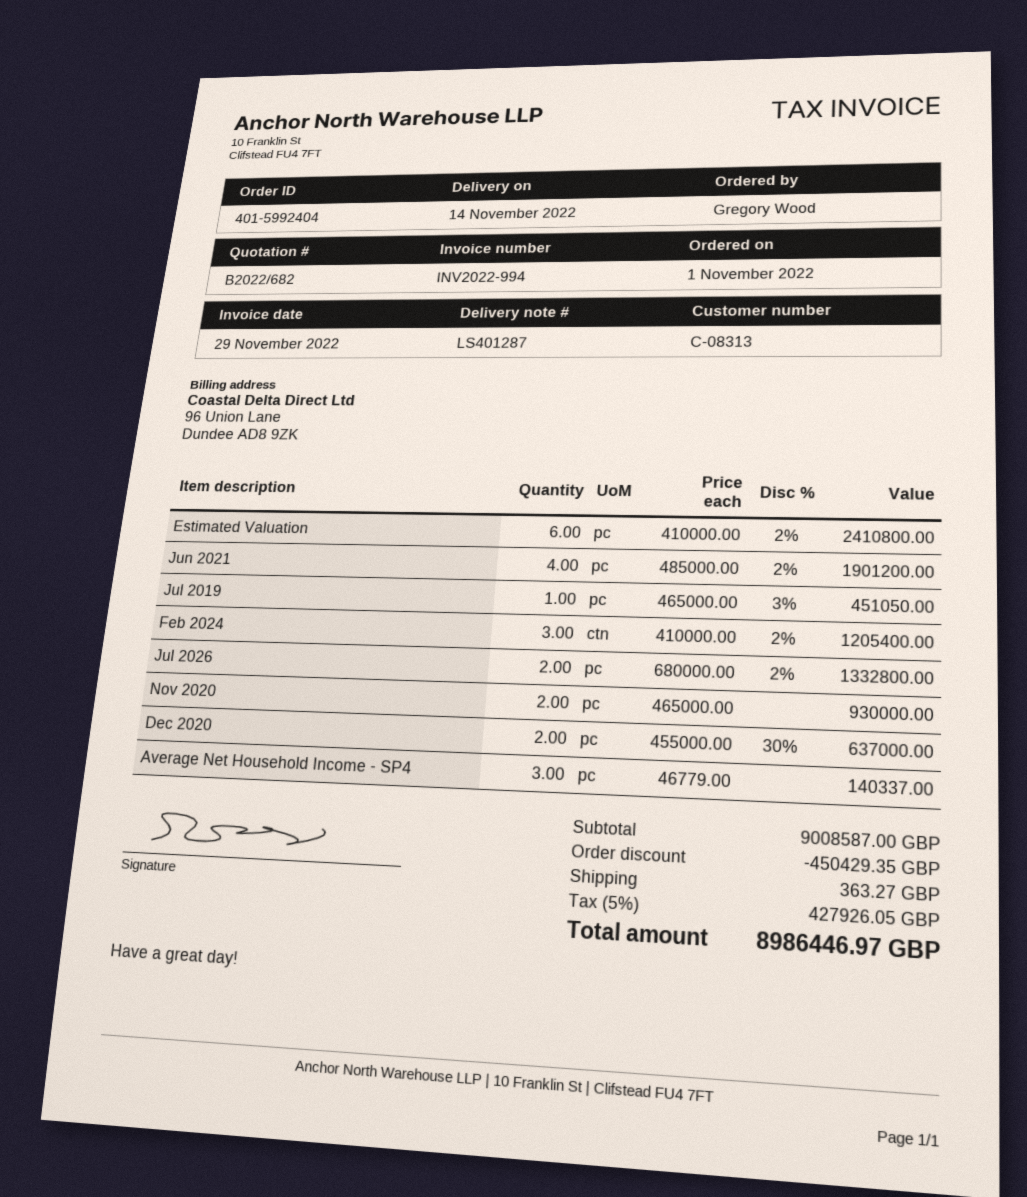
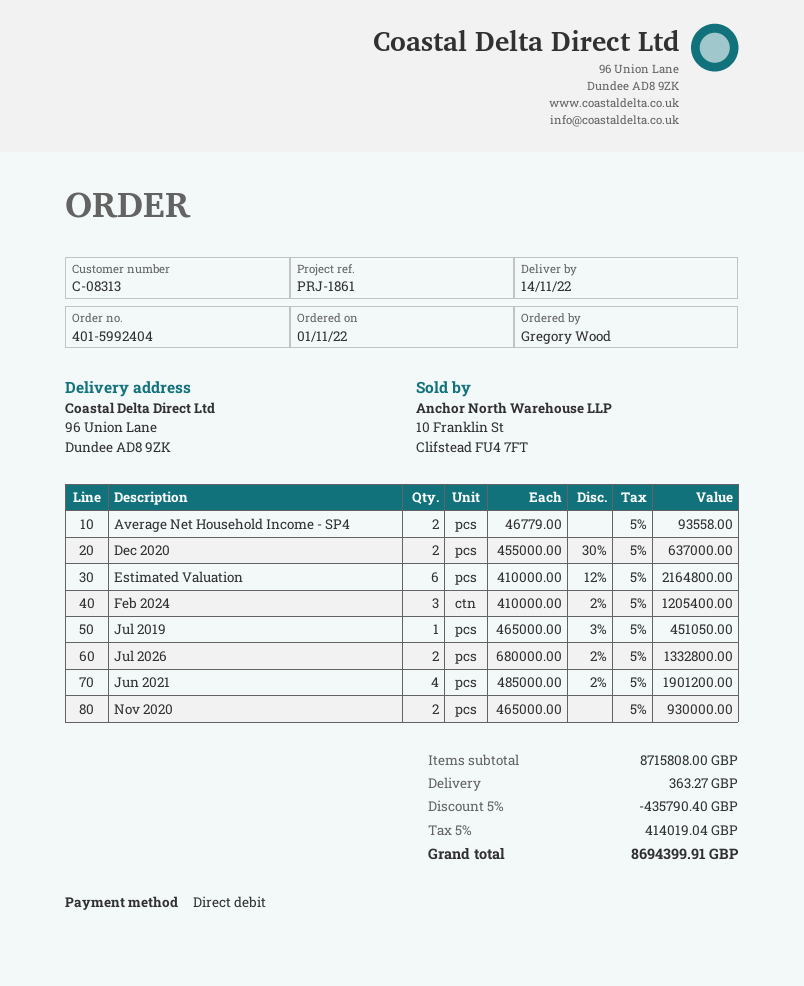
Estimated Valuation: 6 x 410000.00 - 2% = 2410800.00 -> 6 x 410000.00 - 12% = 2164800.00
Average Net Household Income - SP4: 3 x 46779.00 = 140337.00 -> 2 x 46779.00 = 93558.00
subtotal: 9008587.00 -> 8715808.00
discount: 450429.35 -> 435790.40
tax: 5% = 427926.05 -> 5% = 414019.04
total: 8986446.97 -> 8694399.91

